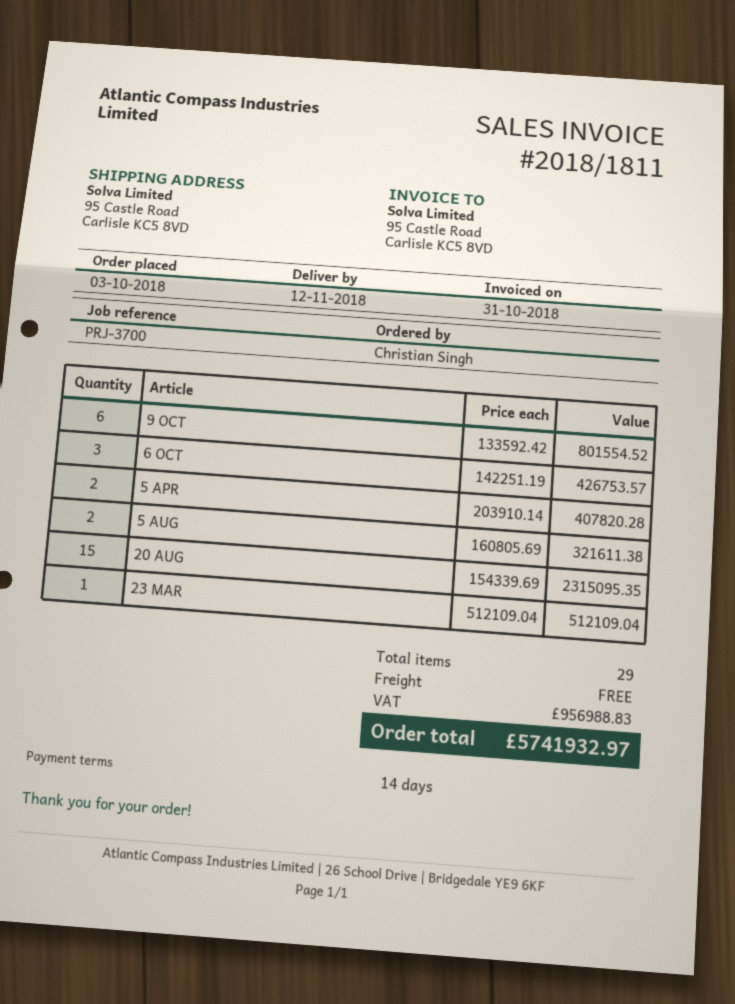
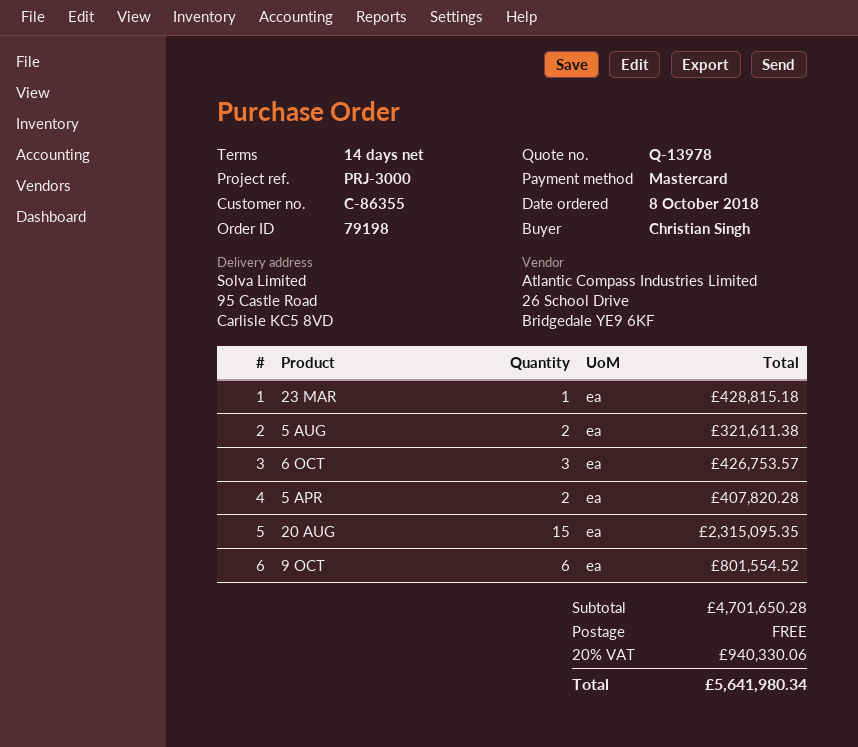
order date: 2018-10-03 -> 2018-10-08
reference: PRJ-3700 -> PRJ-3000
23 MAR: 1 for 512109.04 -> 1 for 428815.18
tax: 956988.83 -> 940330.06
total: 5741932.97 -> 5641980.34

